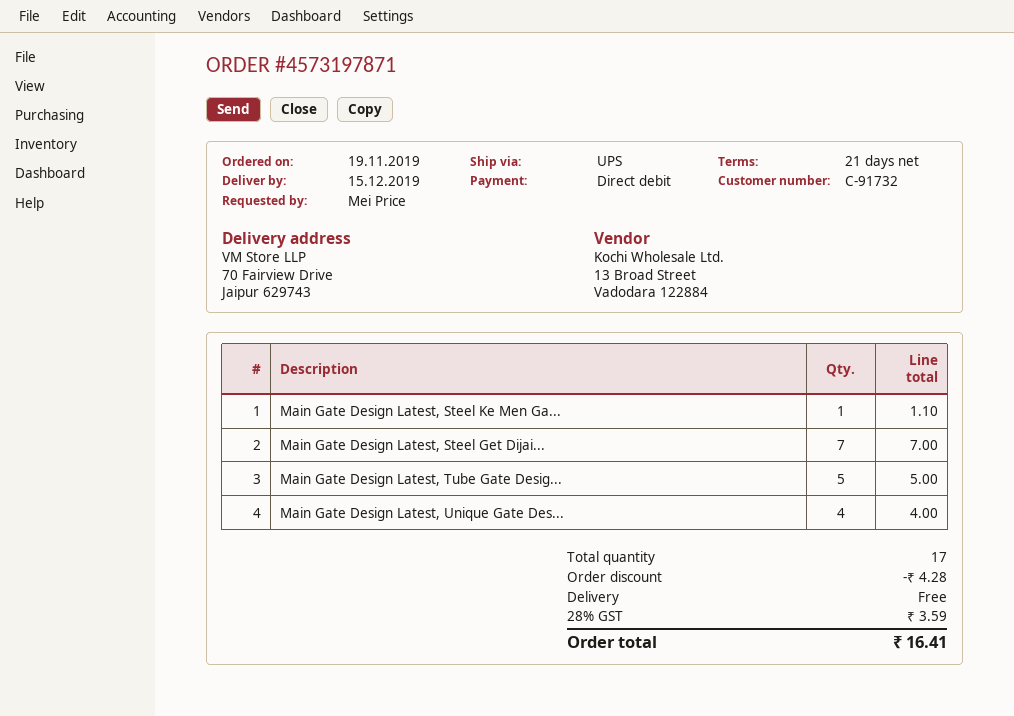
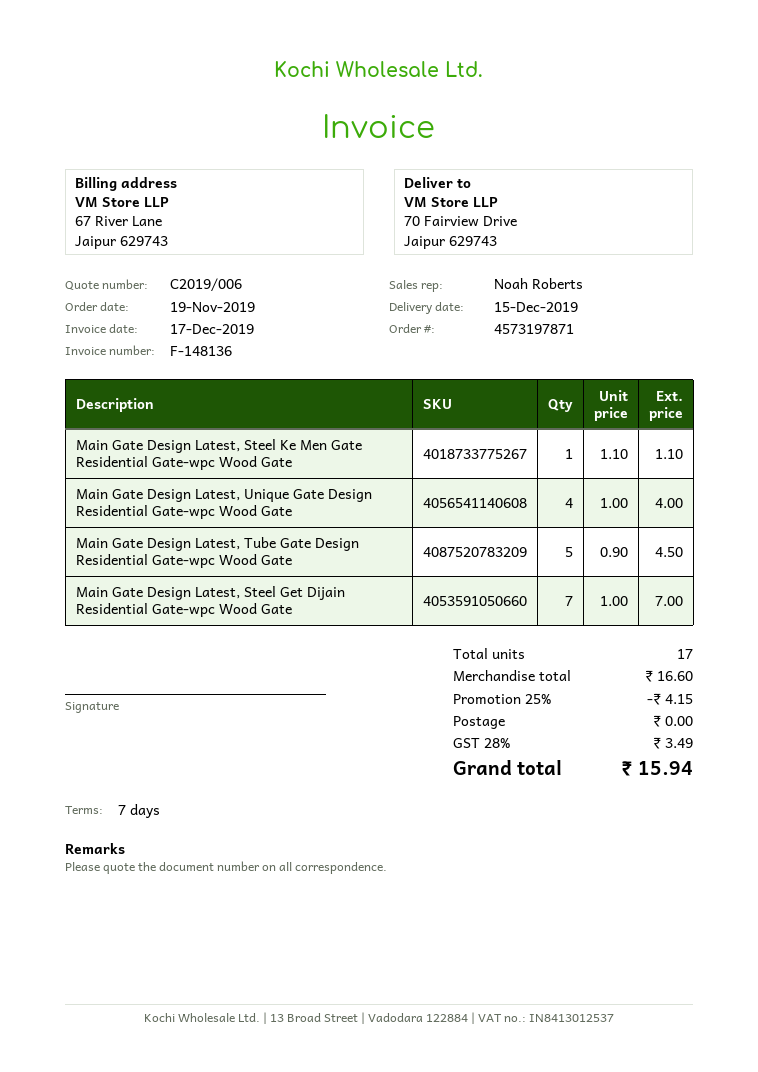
payment terms: 21 days -> 7 days
Main Gate Design Latest, Tube Gate Desig...: 5 for 5.00 -> 5 for 4.50
discount: 4.28 -> 4.15
tax: 28% = 3.59 -> 28% = 3.49
total: 16.41 -> 15.94

